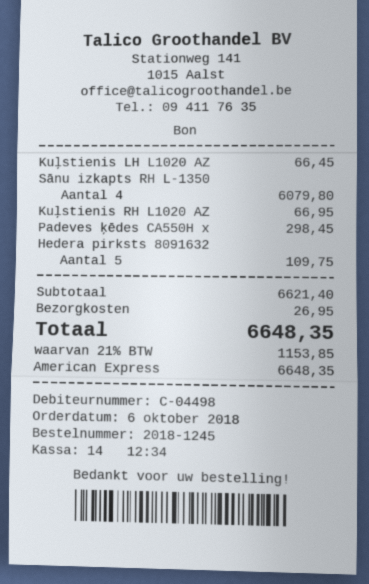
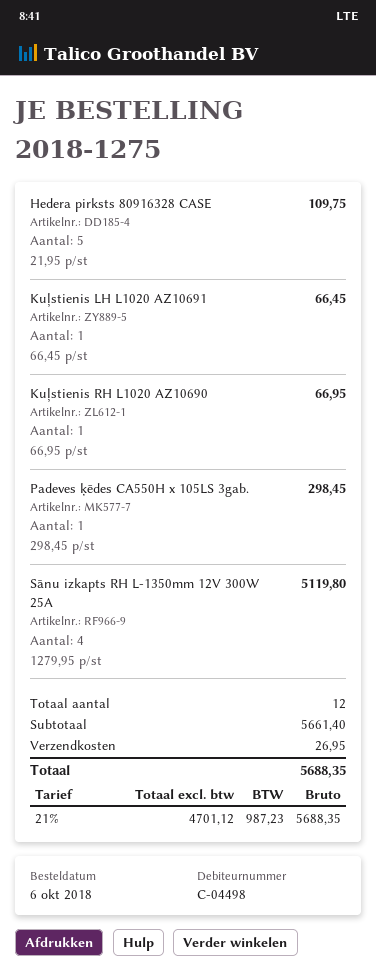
order number: 2018-1245 -> 2018-1275
Sānu izkapts RH L-1350: 4 for 6079.80 -> 4 for 5119.80
subtotal: 6621.40 -> 5661.40
tax: 21% = 1153.85 -> 21% = 987.23
total: 6648.35 -> 5688.35

